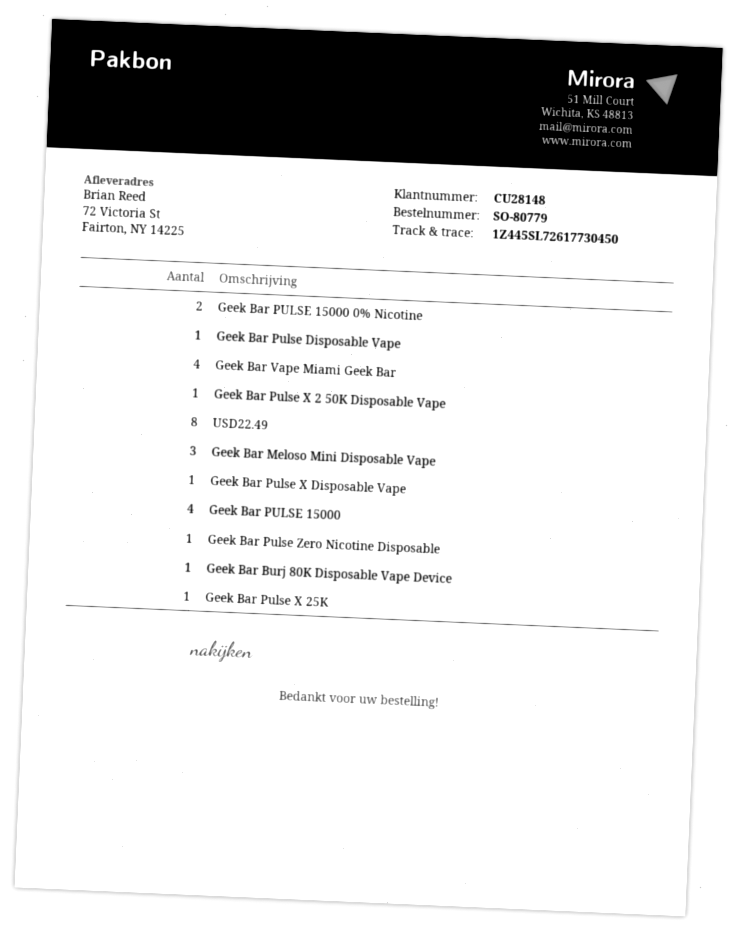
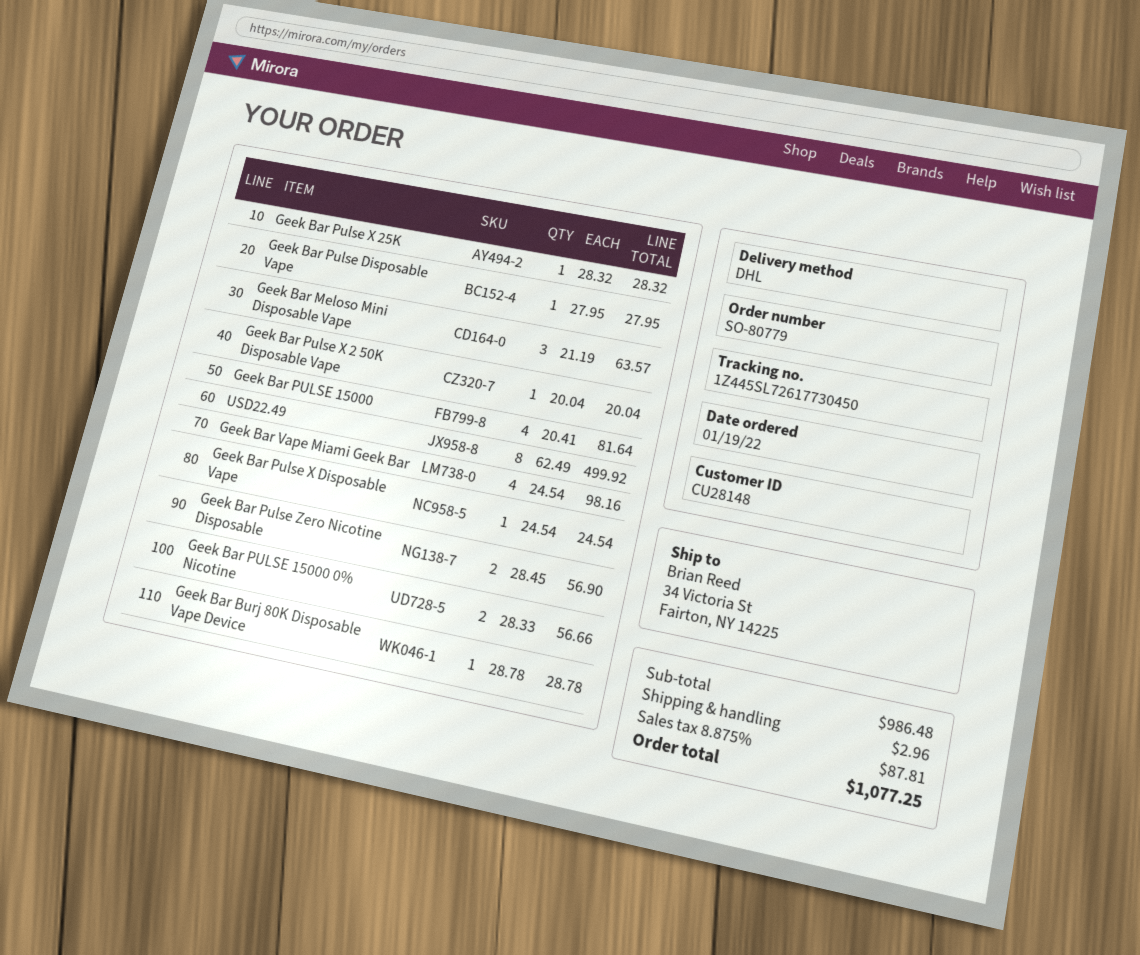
ship to: 72 Victoria St, Fairton, NY 14225 -> 34 Victoria St, Fairton, NY 14225
Geek Bar Pulse Zero Nicotine Disposable: 1 -> 2

